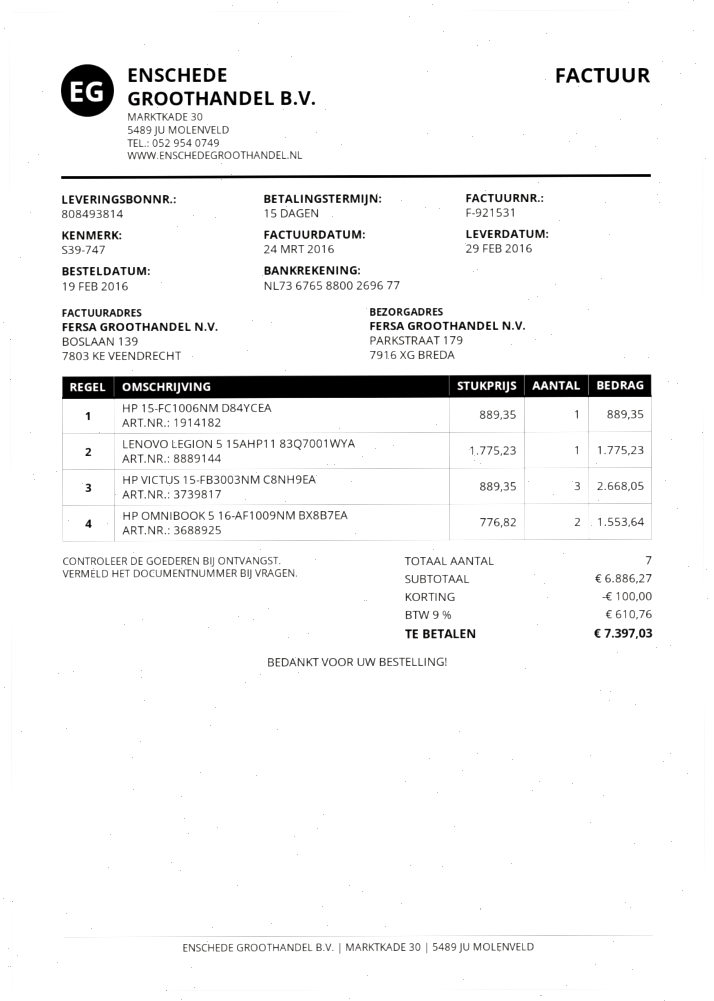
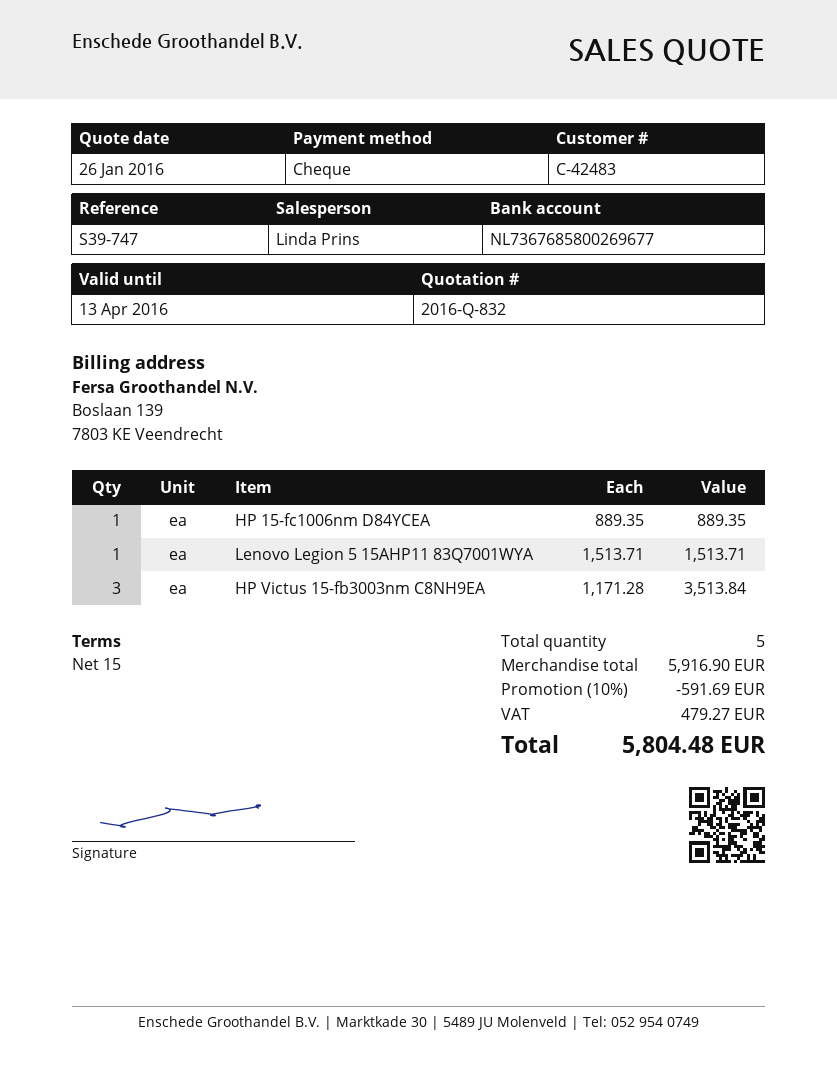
bank account: NL7367658800269677 -> NL7367685800269677
LENOVO LEGION 5 15AHP11 83Q7001WYA: 1 x 1775.23 = 1775.23 -> 1 x 1513.71 = 1513.71
HP VICTUS 15-FB3003NM C8NH9EA: 3 x 889.35 = 2668.05 -> 3 x 1171.28 = 3513.84
HP OMNIBOOK 5 16-AF1009NM BX8B7EA: 2 x 776.82 = 1553.64 -> none
total quantity: 7 -> 5
subtotal: 6886.27 -> 5916.90
discount: 100.00 -> 591.69
tax: 610.76 -> 479.27
total: 7397.03 -> 5804.48

